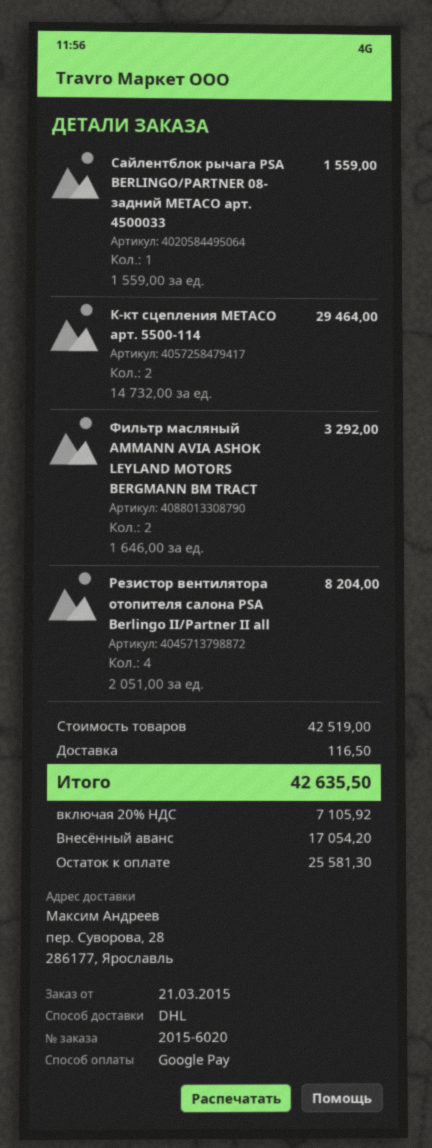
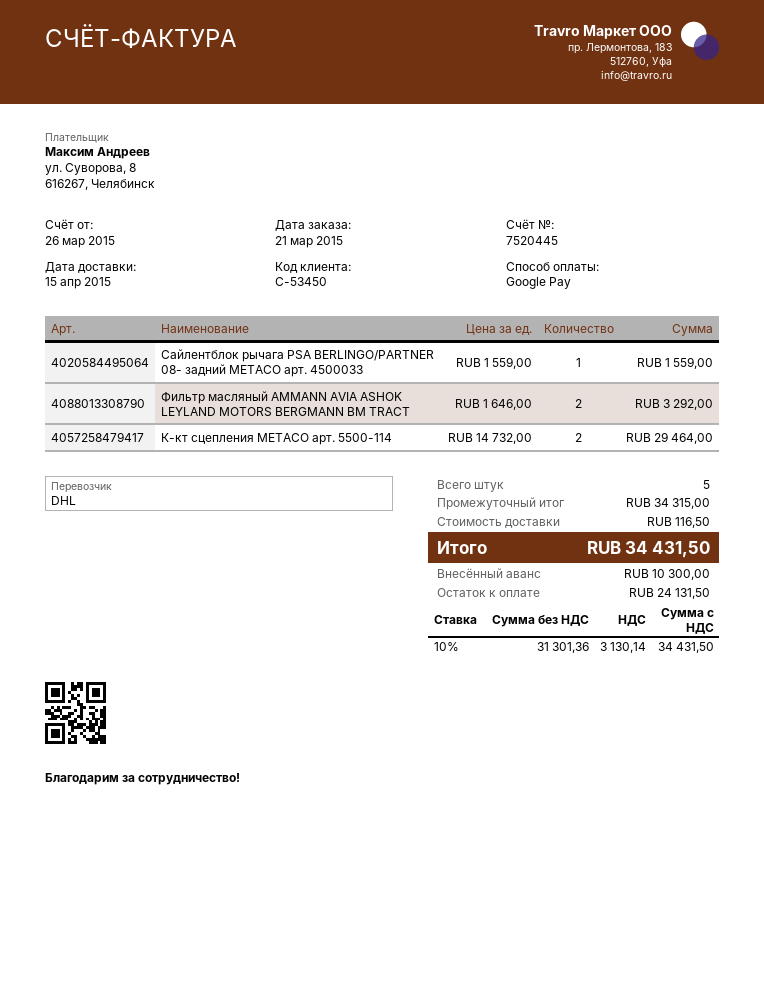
Резистор вентилятора отопителя салона PSA Berlingo II/Partner II all: 4 x 2051.00 = 8204.00 -> none
subtotal: 42519.00 -> 34315.00
tax: 20% = 7105.92 -> 10% = 3130.14
total: 42635.50 -> 34431.50
deposit: 17054.20 -> 10300.00
balance: 25581.30 -> 24131.50

